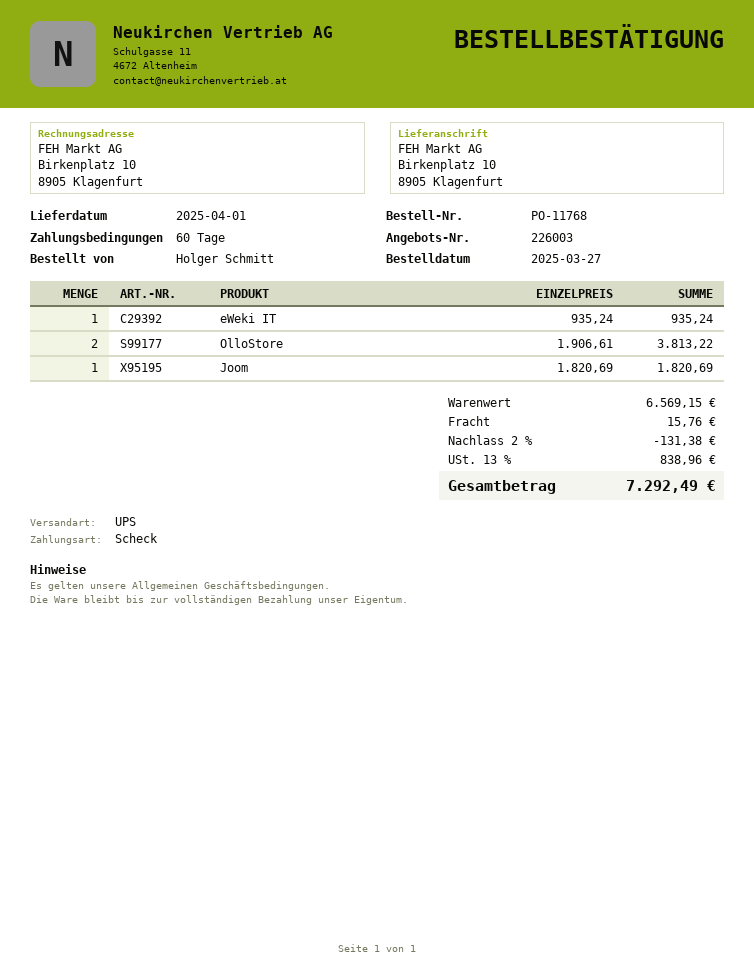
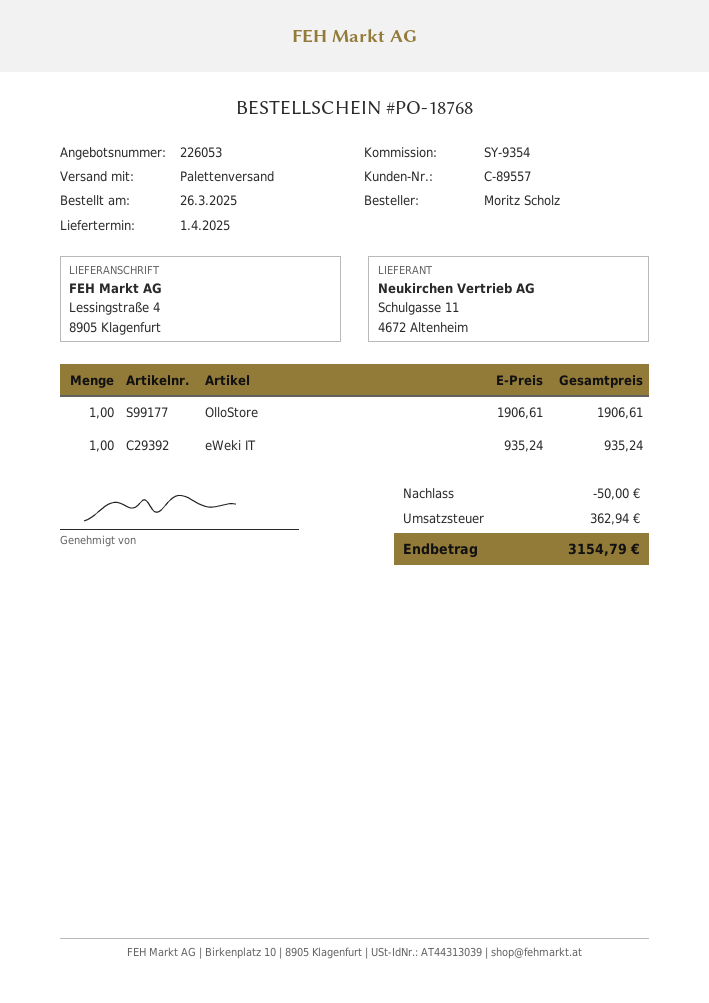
quote number: 226003 -> 226053
order number: PO-11768 -> PO-18768
order date: 2025-03-27 -> 2025-03-26
ordered by: Holger Schmitt -> Moritz Scholz
shipping method: UPS -> pallet freight
ship to: Birkenplatz 10, 8905 Klagenfurt -> Lessingstraße 4, 8905 Klagenfurt
OlloStore: 2 x 1906.61 = 3813.22 -> 1 x 1906.61 = 1906.61
Joom: 1 x 1820.69 = 1820.69 -> none
discount: 131.38 -> 50.00
shipping: 15.76 -> none
tax: 838.96 -> 362.94
total: 7292.49 -> 3154.79

